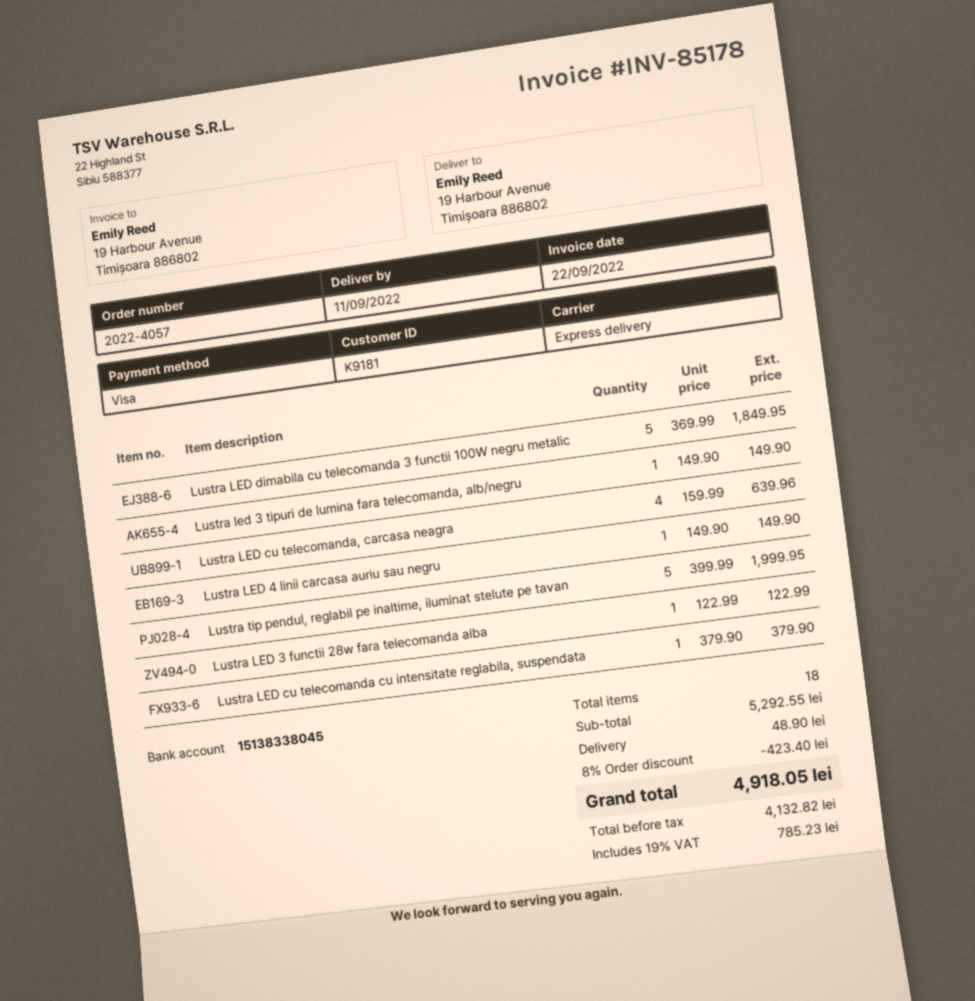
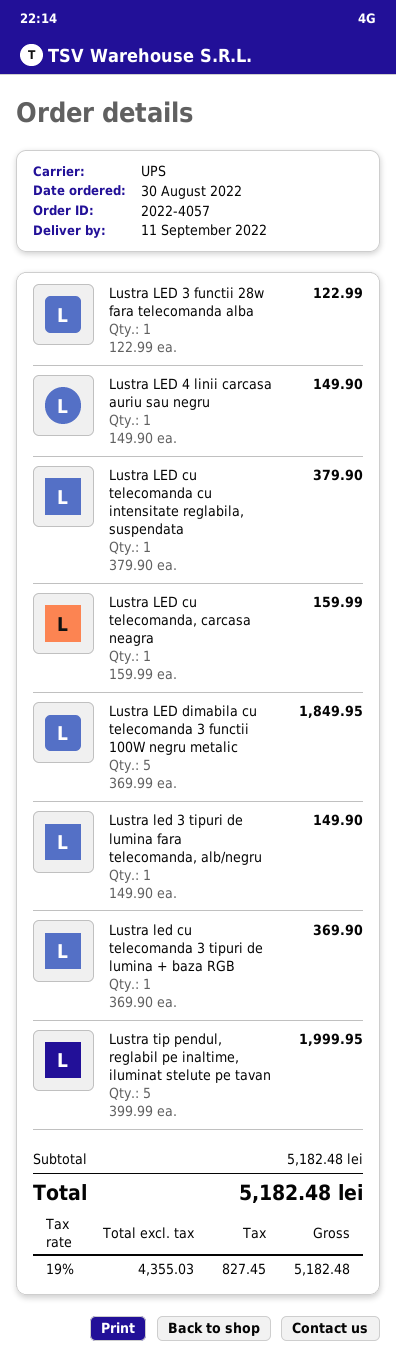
shipping method: express -> UPS
Lustra LED cu telecomanda, carcasa neagra: 4 x 159.99 = 639.96 -> 1 x 159.99 = 159.99
Lustra led cu telecomanda 3 tipuri de lumina + baza RGB: none -> 1 x 369.90 = 369.90
subtotal: 5292.55 -> 5182.48
discount: 8% = 423.40 -> none
shipping: 48.90 -> none
net: 4132.82 -> 4355.03
tax: 19% = 785.23 -> 19% = 827.45
total: 4918.05 -> 5182.48

